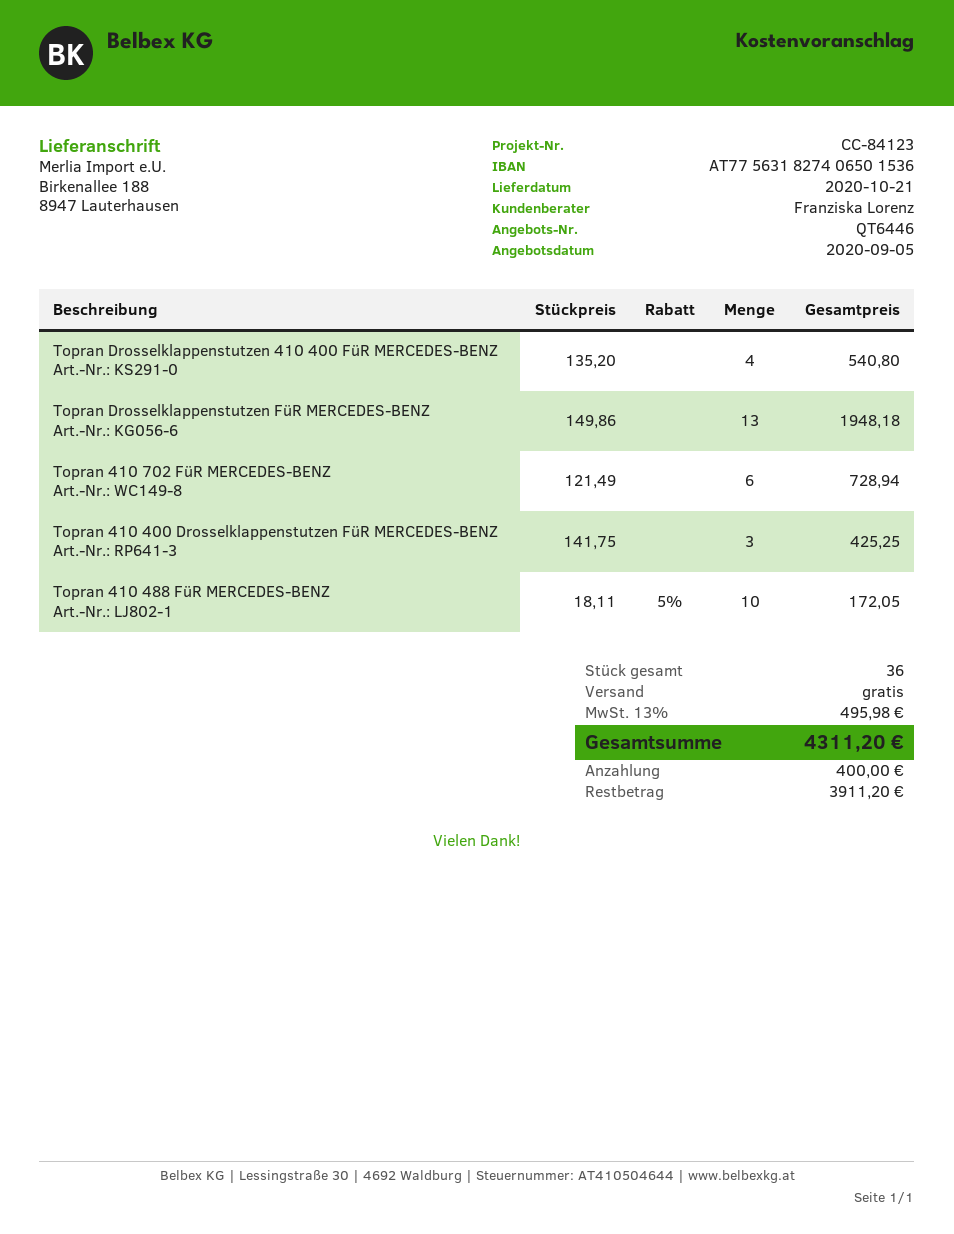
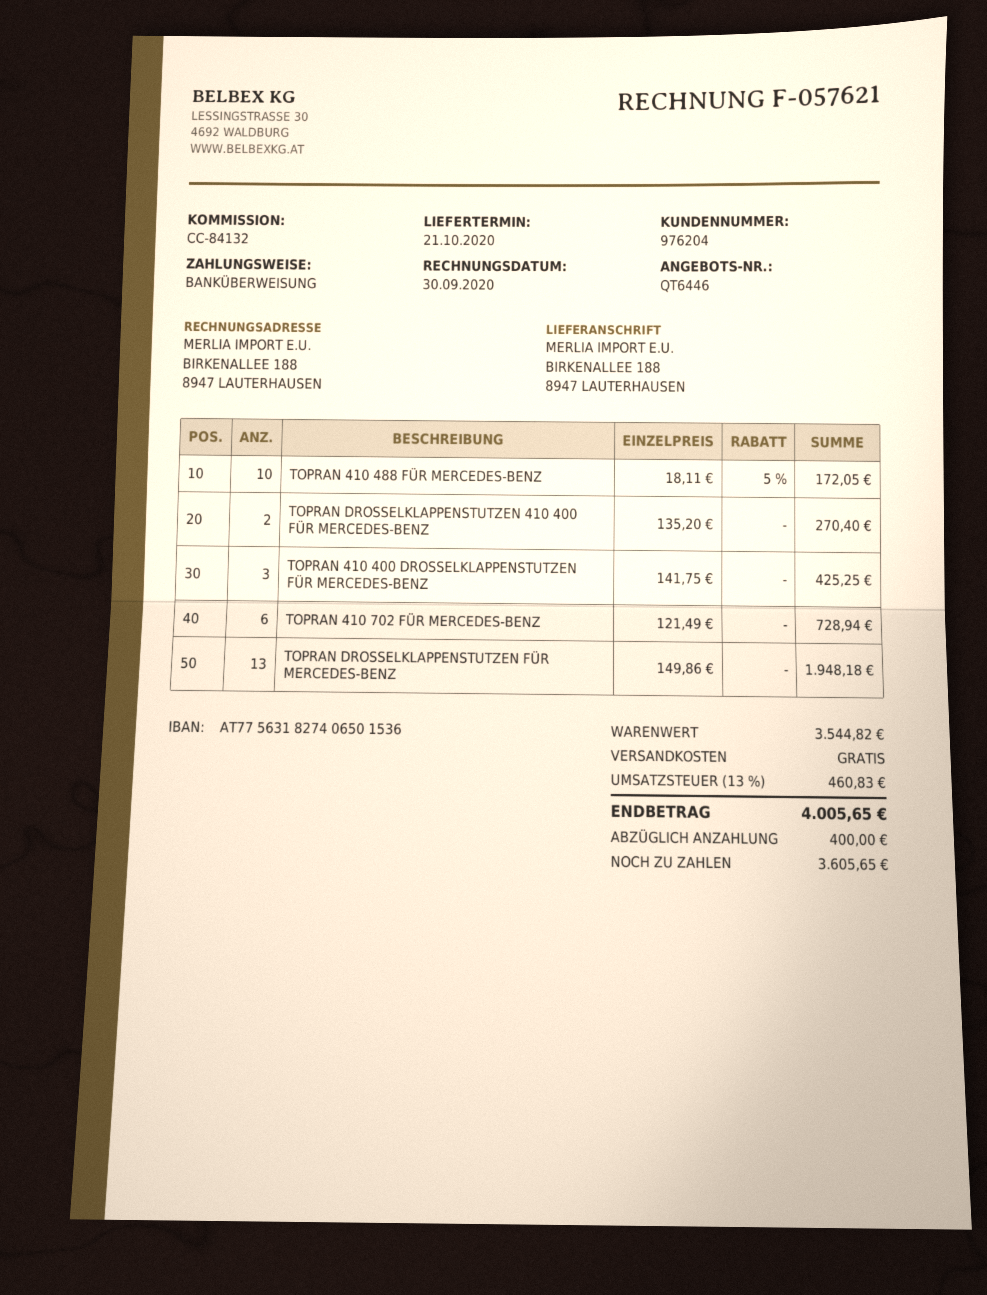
reference: CC-84123 -> CC-84132
Topran Drosselklappenstutzen 410 400 FüR MERCEDES-BENZ: 4 x 135.20 = 540.80 -> 2 x 135.20 = 270.40
tax: 13% = 495.98 -> 13% = 460.83
total: 4311.20 -> 4005.65
balance: 3911.20 -> 3605.65

